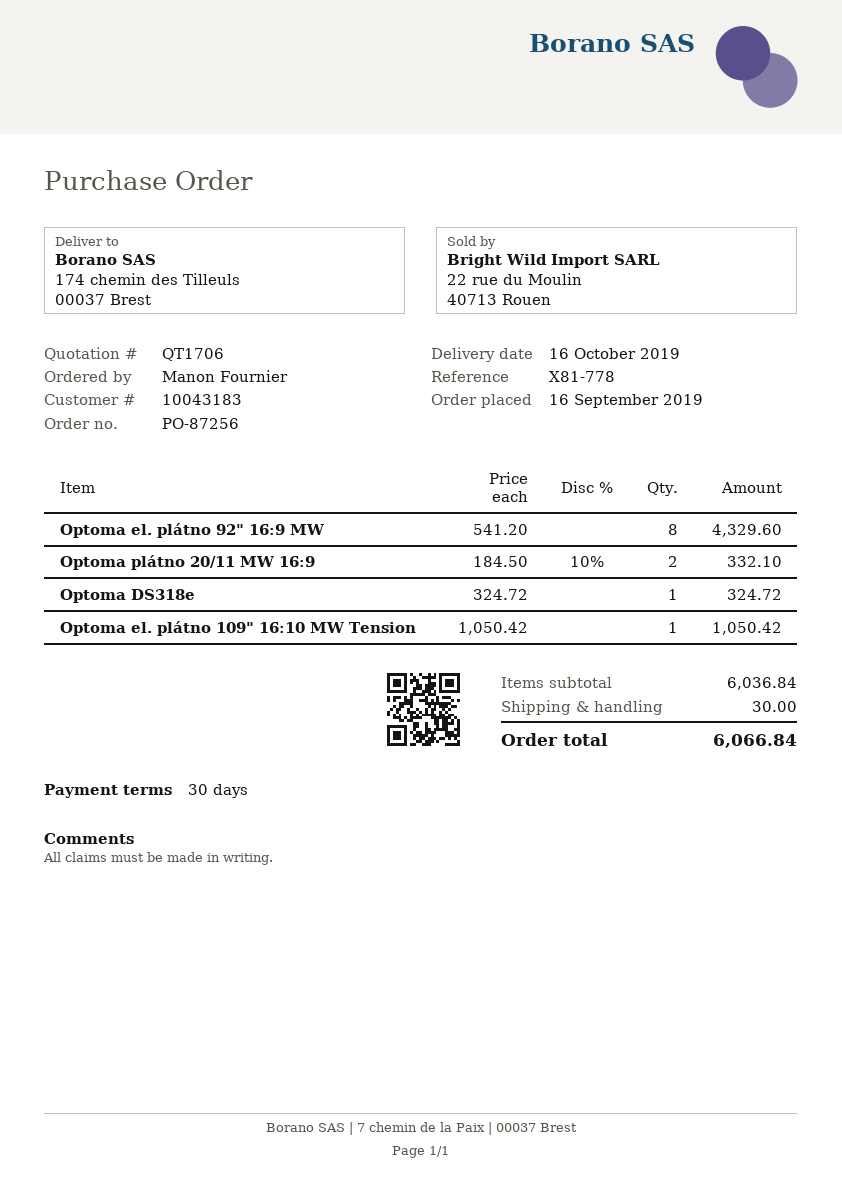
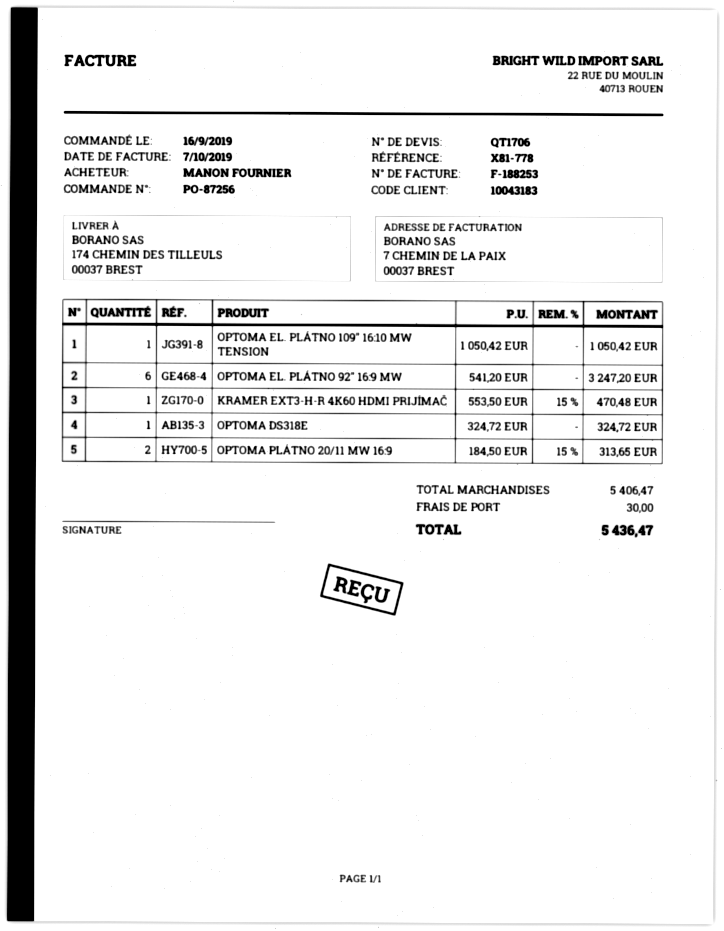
Optoma el. plátno 92" 16:9 MW: 8 x 541.20 = 4329.60 -> 6 x 541.20 = 3247.20
Optoma plátno 20/11 MW 16:9: 2 x 184.50 - 10% = 332.10 -> 2 x 184.50 - 15% = 313.65
KRAMER EXT3-H-R 4K60 HDMI PRIJÍMAČ: none -> 1 x 553.50 - 15% = 470.48
subtotal: 6036.84 -> 5406.47
total: 6066.84 -> 5436.47

